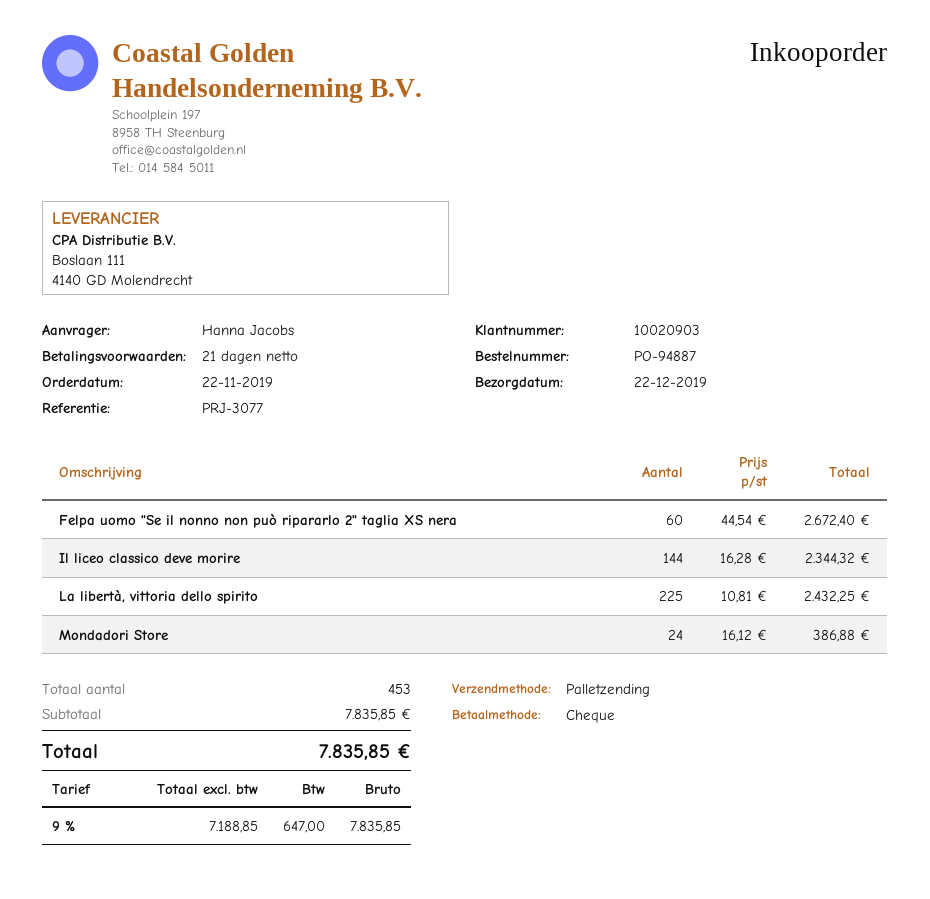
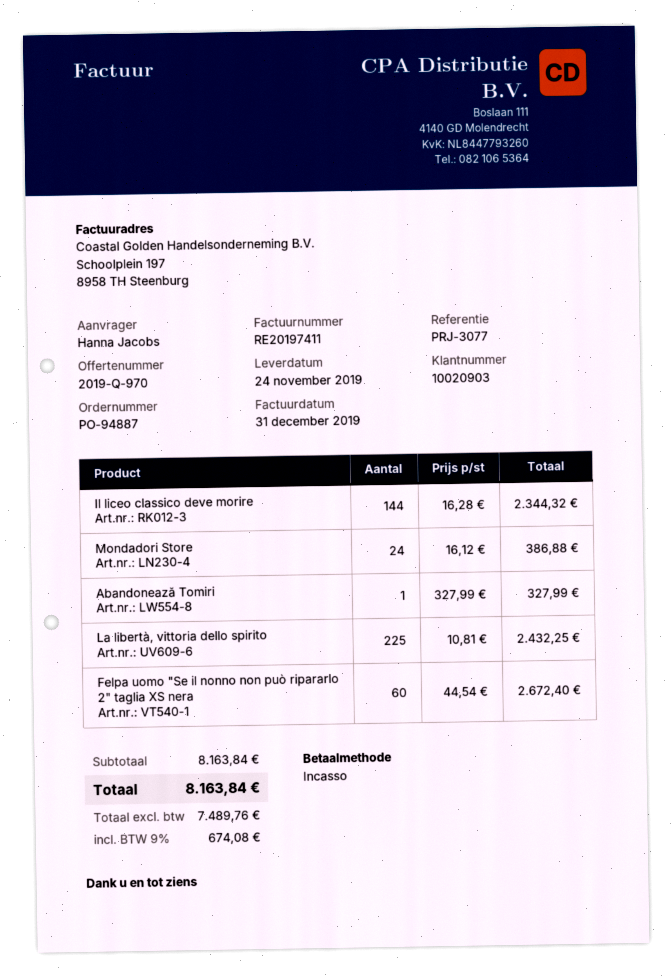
delivery date: 2019-12-22 -> 2019-11-24
payment method: cheque -> direct debit
Abandonează Tomiri: none -> 1 x 327.99 = 327.99
subtotal: 7835.85 -> 8163.84
net: 7188.85 -> 7489.76
tax: 9% = 647.00 -> 9% = 674.08
total: 7835.85 -> 8163.84

